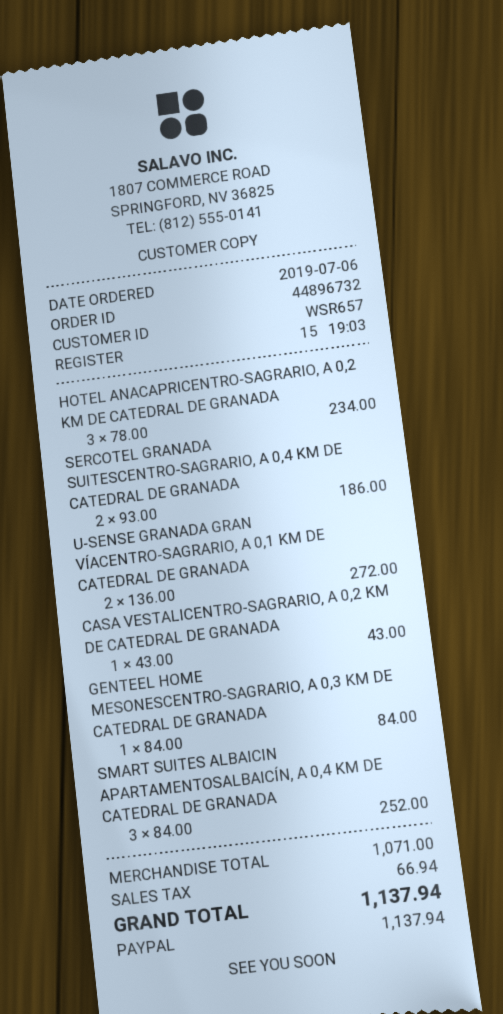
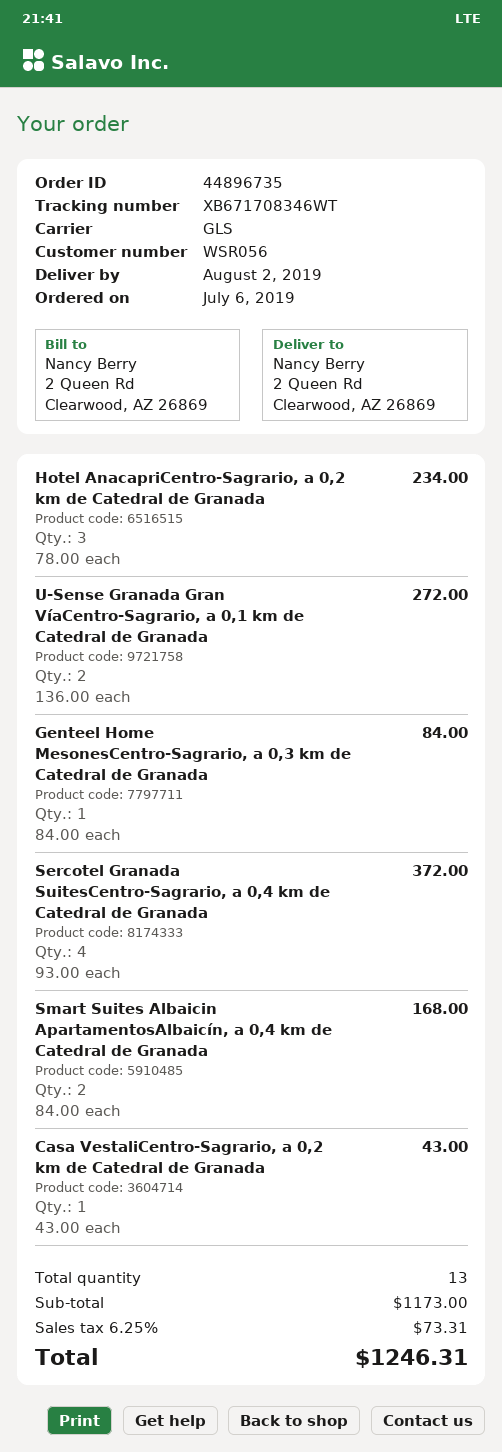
order number: 44896732 -> 44896735
customer number: WSR657 -> WSR056
SERCOTEL GRANADA SUITESCENTRO-SAGRARIO, A 0,4 KM DE CATEDRAL DE GRANADA: 2 x 93.00 = 186.00 -> 4 x 93.00 = 372.00
SMART SUITES ALBAICIN APARTAMENTOSALBAICÍN, A 0,4 KM DE CATEDRAL DE GRANADA: 3 x 84.00 = 252.00 -> 2 x 84.00 = 168.00
subtotal: 1071.00 -> 1173.00
tax: 66.94 -> 73.31
total: 1137.94 -> 1246.31

